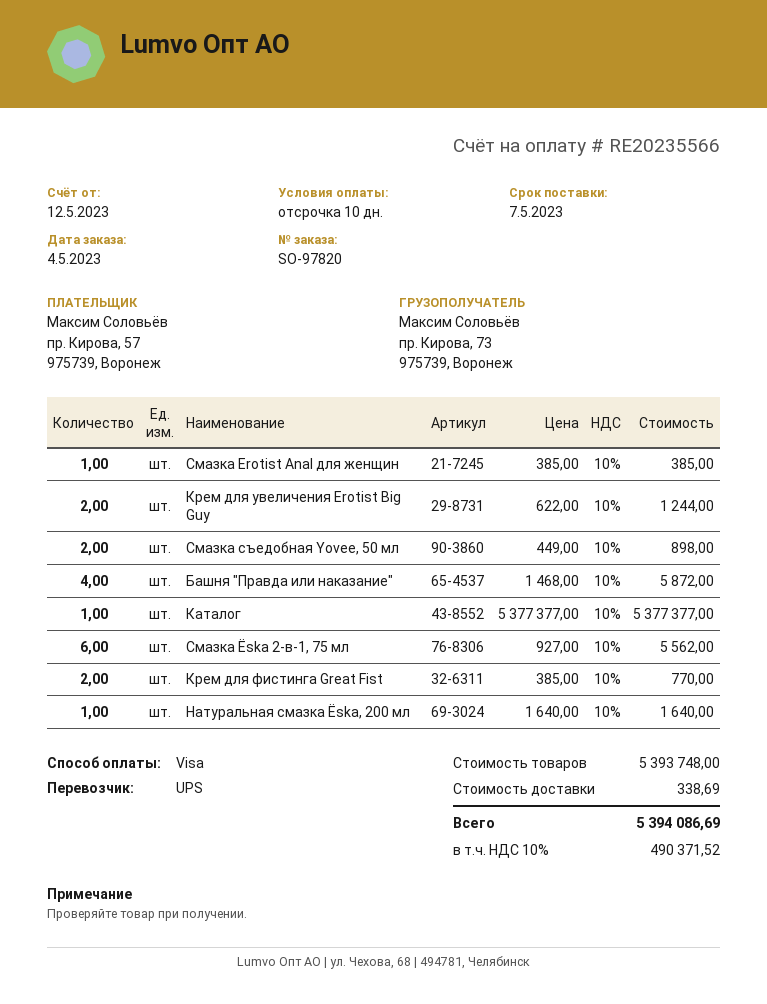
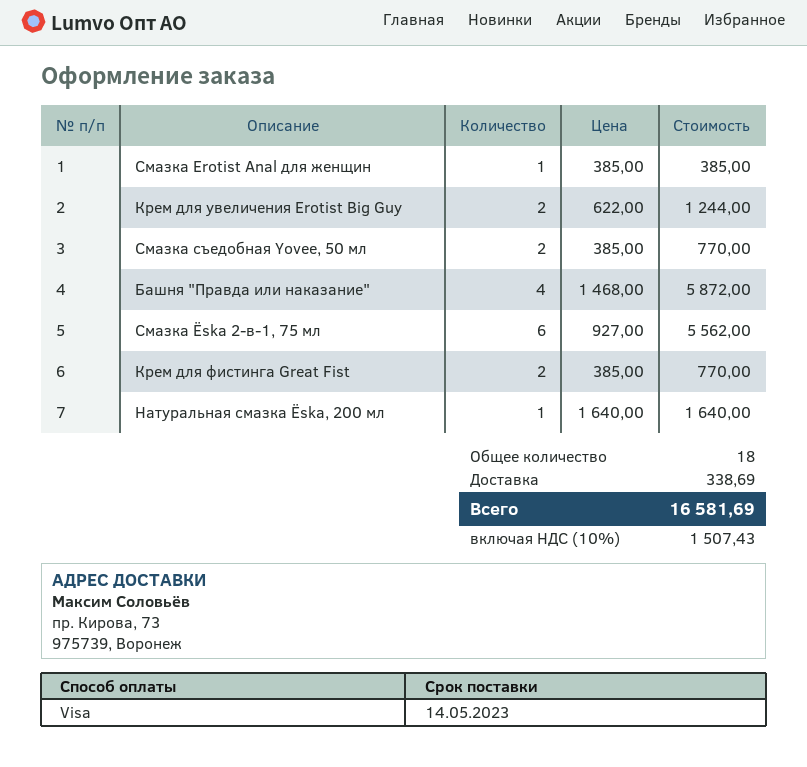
delivery date: 2023-05-07 -> 2023-05-14
Смазка съедобная Yovee, 50 мл: 2 x 449.00 = 898.00 -> 2 x 385.00 = 770.00
Каталог: 1 x 5377377.00 = 5377377.00 -> none
tax: 10% = 490371.52 -> 10% = 1507.43
total: 5394086.69 -> 16581.69

